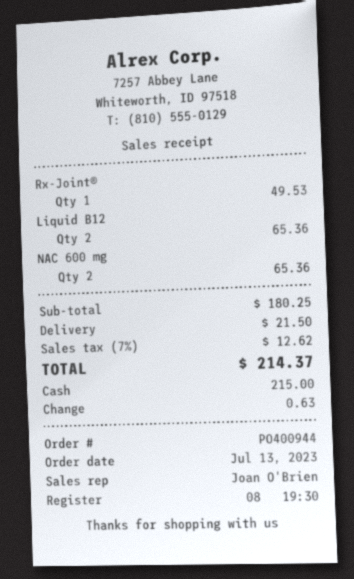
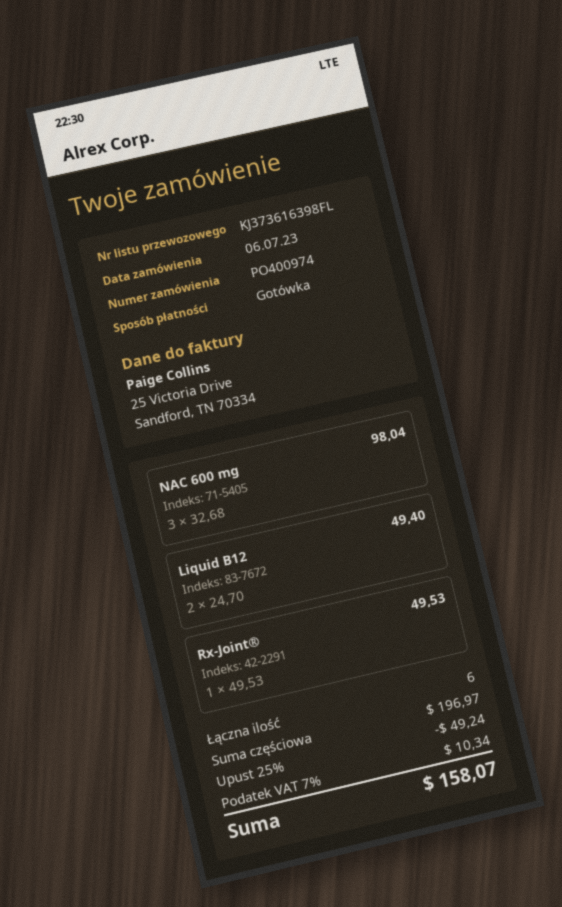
order number: PO400944 -> PO400974
order date: 2023-07-13 -> 2023-07-06
Liquid B12: 2 for 65.36 -> 2 for 49.40
NAC 600 mg: 2 for 65.36 -> 3 for 98.04
subtotal: 180.25 -> 196.97
discount: none -> 25% = 49.24
shipping: 21.50 -> none
tax: 7% = 12.62 -> 7% = 10.34
total: 214.37 -> 158.07

